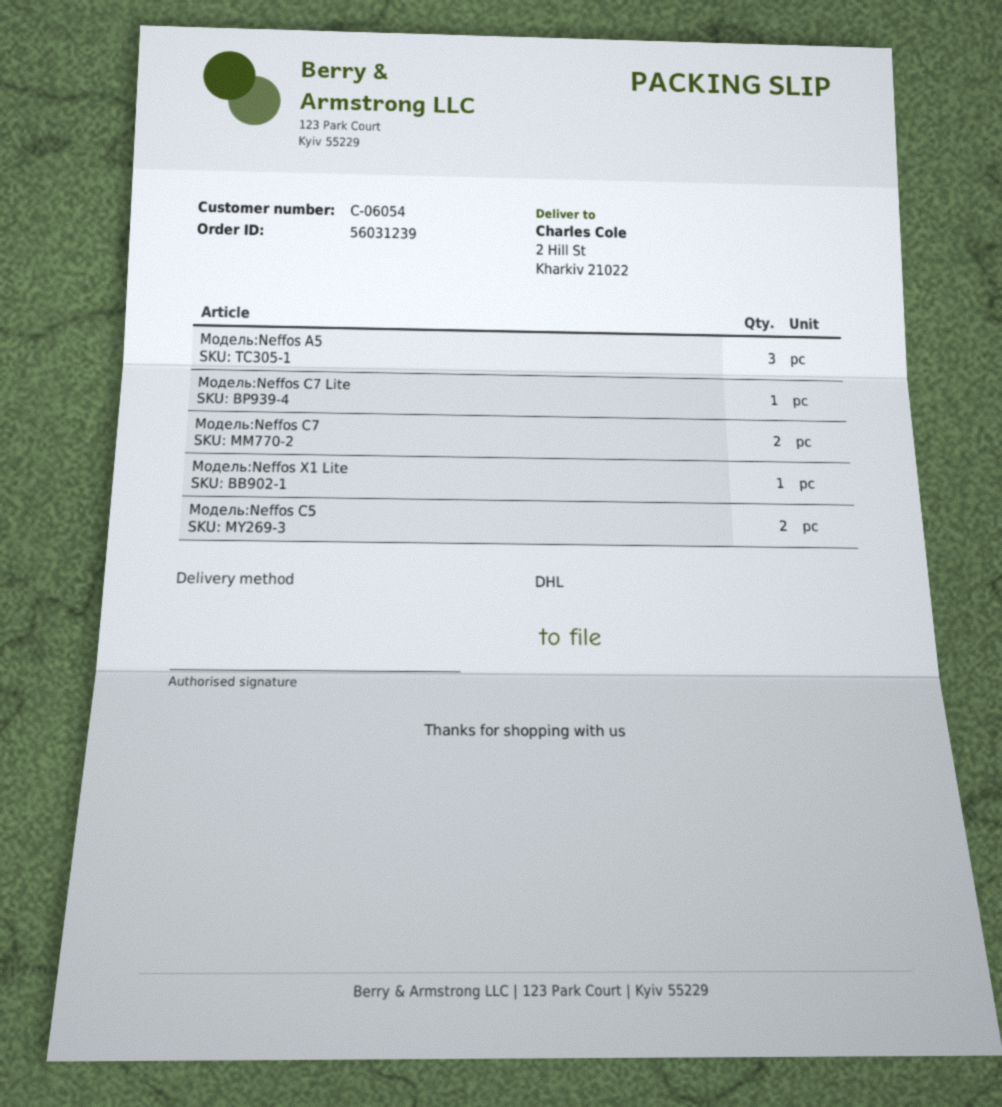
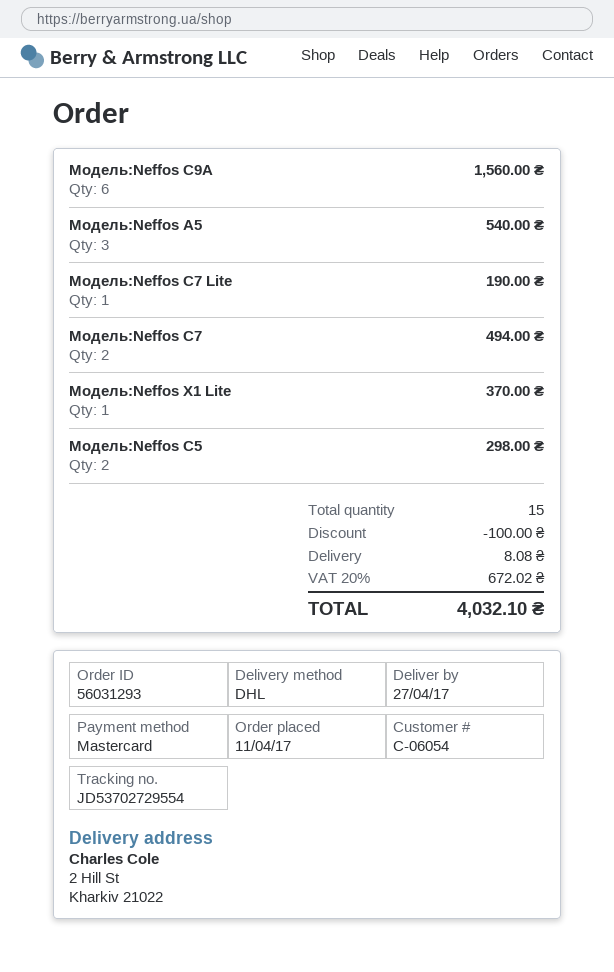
order number: 56031239 -> 56031293
Модель:Neffos C9A: none -> 6

